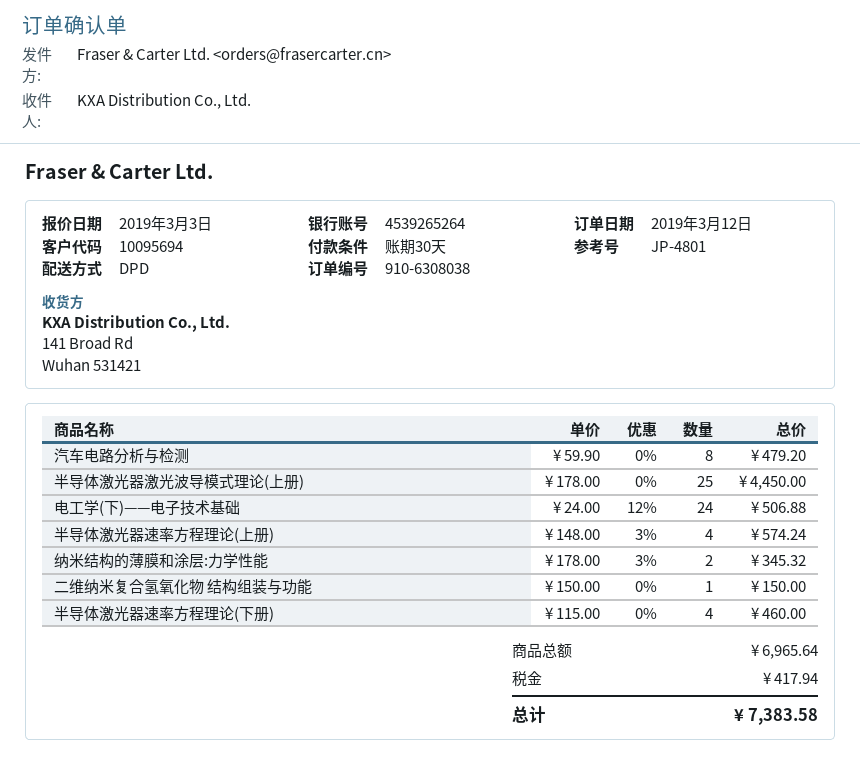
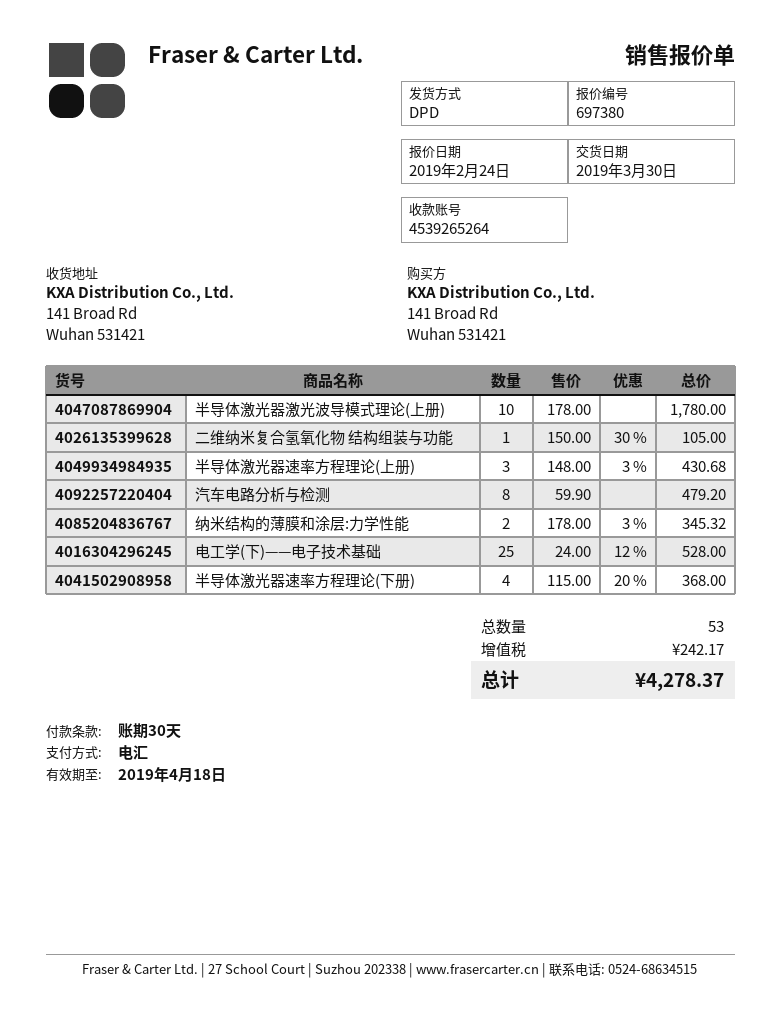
quote date: 2019-03-03 -> 2019-02-24
半导体激光器激光波导模式理论(上册): 25 x 178.00 = 4450.00 -> 10 x 178.00 = 1780.00
电工学(下)——电子技术基础: 24 x 24.00 - 12% = 506.88 -> 25 x 24.00 - 12% = 528.00
半导体激光器速率方程理论(上册): 4 x 148.00 - 3% = 574.24 -> 3 x 148.00 - 3% = 430.68
二维纳米复合氢氧化物 结构组装与功能: 1 x 150.00 = 150.00 -> 1 x 150.00 - 30% = 105.00
半导体激光器速率方程理论(下册): 4 x 115.00 = 460.00 -> 4 x 115.00 - 20% = 368.00
tax: 417.94 -> 242.17
total: 7383.58 -> 4278.37

